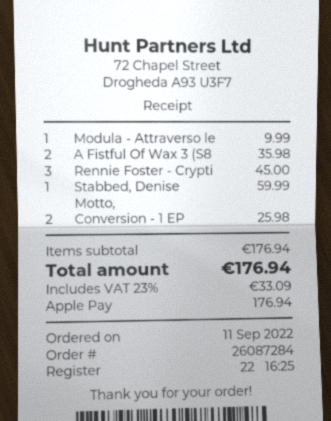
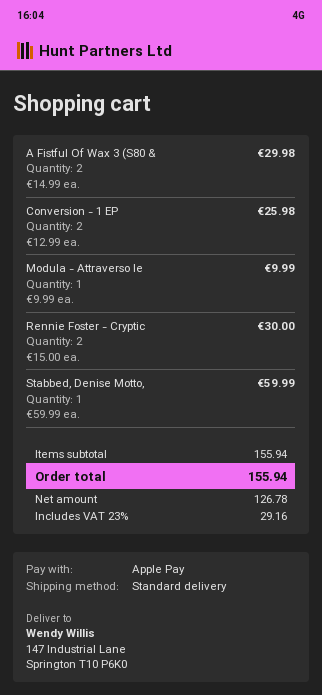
A Fistful Of Wax 3 (S8: 2 for 35.98 -> 2 for 29.98
Rennie Foster - Crypti: 3 for 45.00 -> 2 for 30.00
subtotal: 176.94 -> 155.94
tax: 23% = 33.09 -> 23% = 29.16
total: 176.94 -> 155.94

